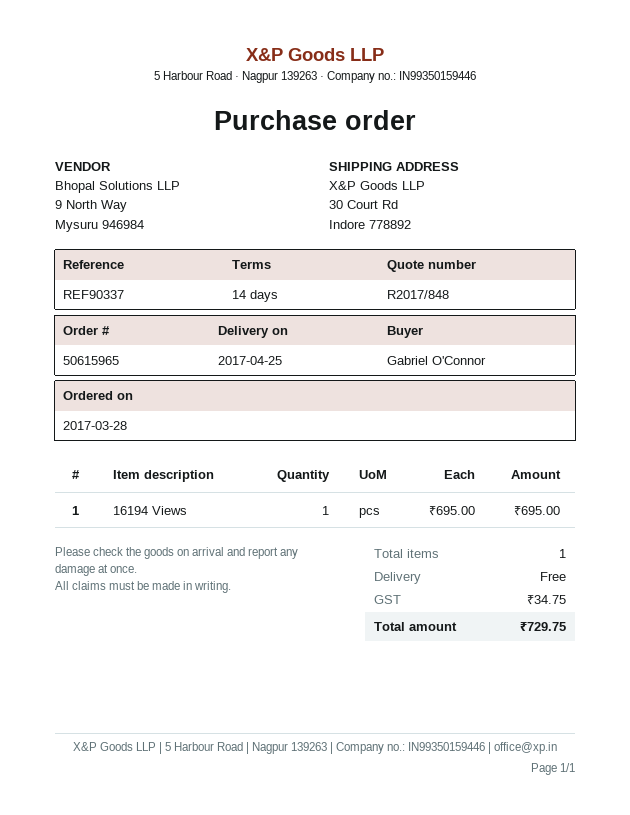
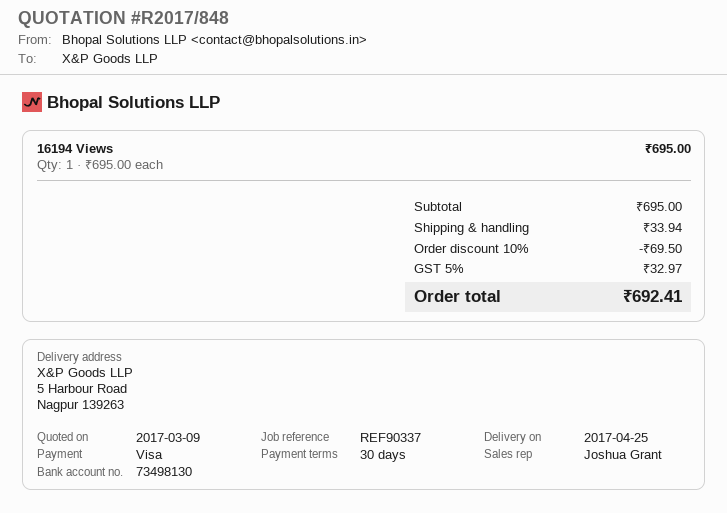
payment terms: 14 days -> 30 days
ship to: 30 Court Rd, Indore 778892 -> 5 Harbour Road, Nagpur 139263
discount: none -> 10% = 69.50
shipping: 0.00 -> 33.94
tax: 34.75 -> 32.97
total: 729.75 -> 692.41

